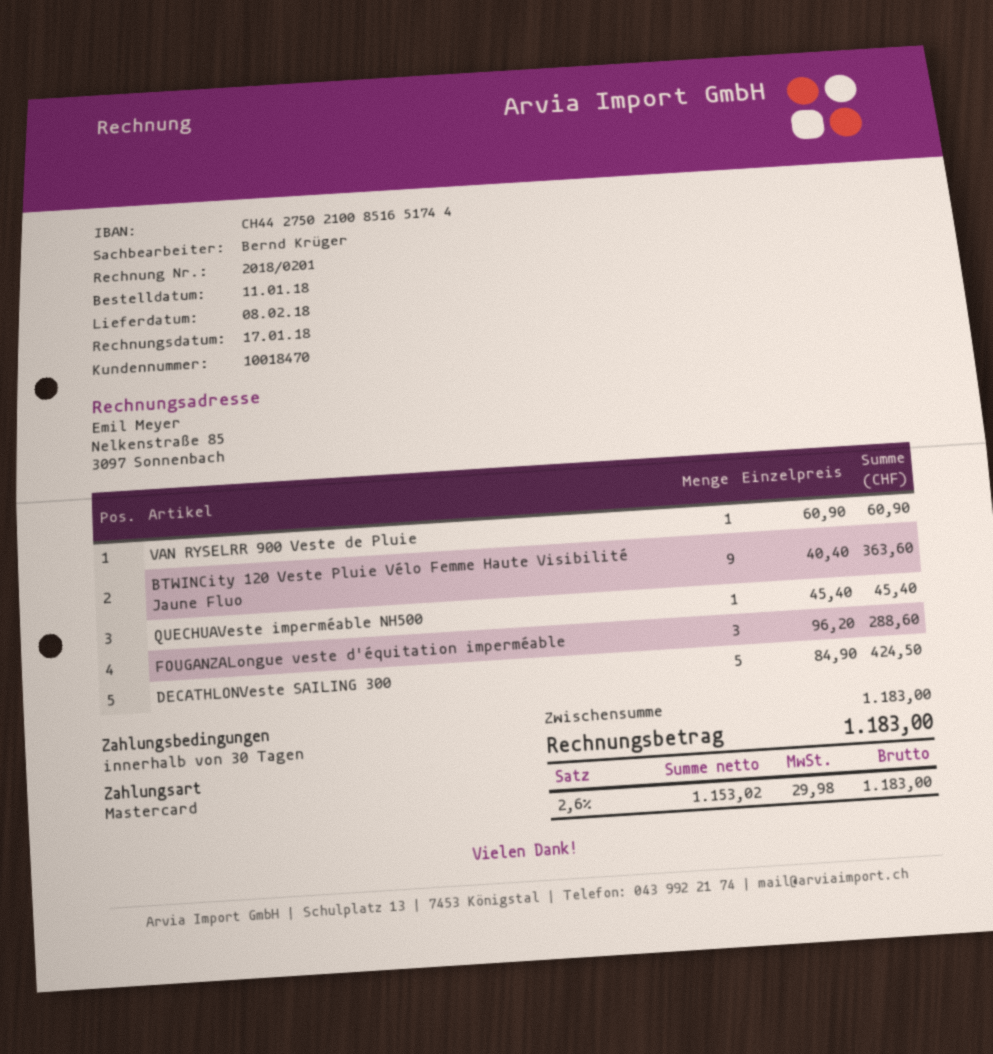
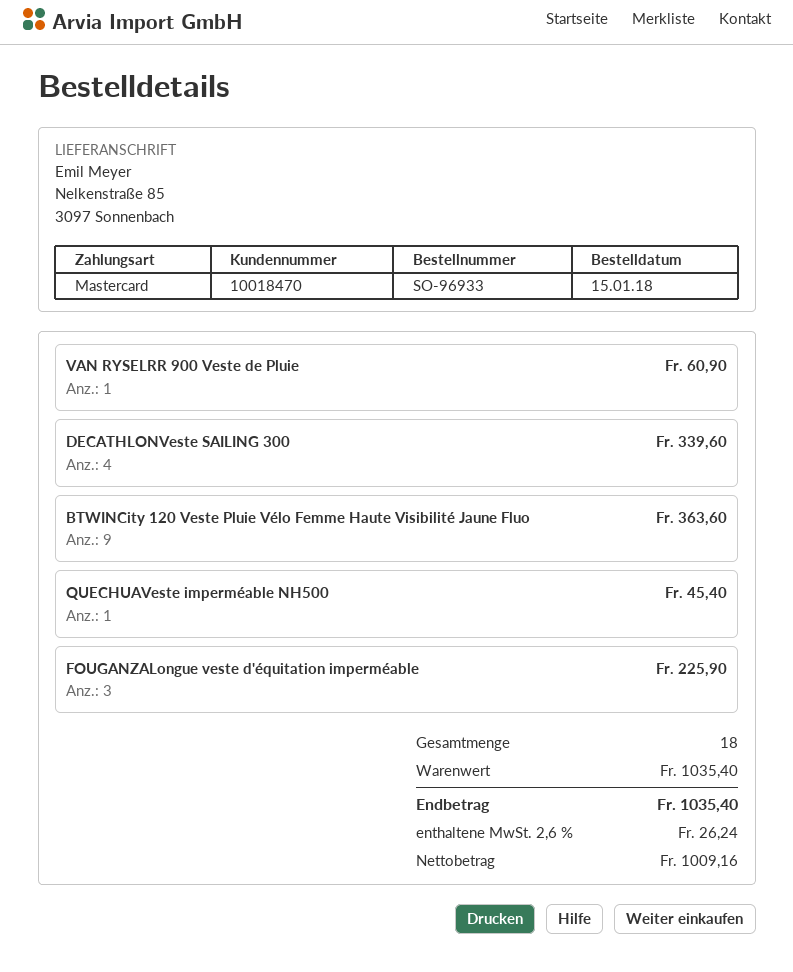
order date: 2018-01-11 -> 2018-01-15
FOUGANZALongue veste d'équitation imperméable: 3 for 288.60 -> 3 for 225.90
DECATHLONVeste SAILING 300: 5 for 424.50 -> 4 for 339.60
subtotal: 1183.00 -> 1035.40
net: 1153.02 -> 1009.16
tax: 2.6% = 29.98 -> 2.6% = 26.24
total: 1183.00 -> 1035.40

